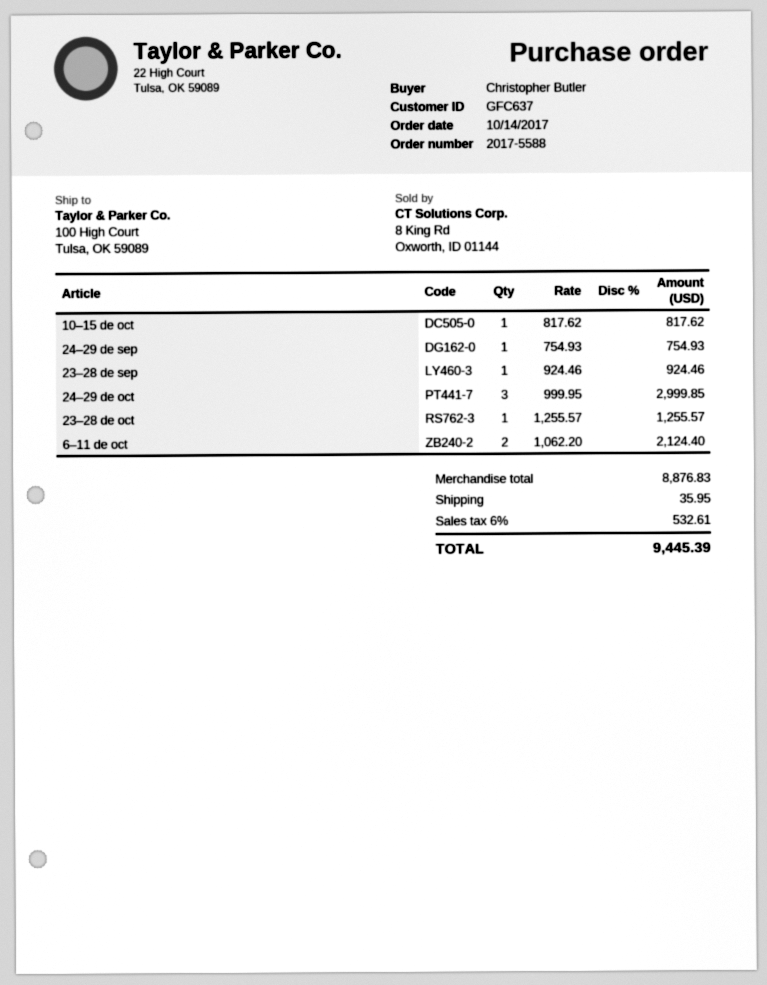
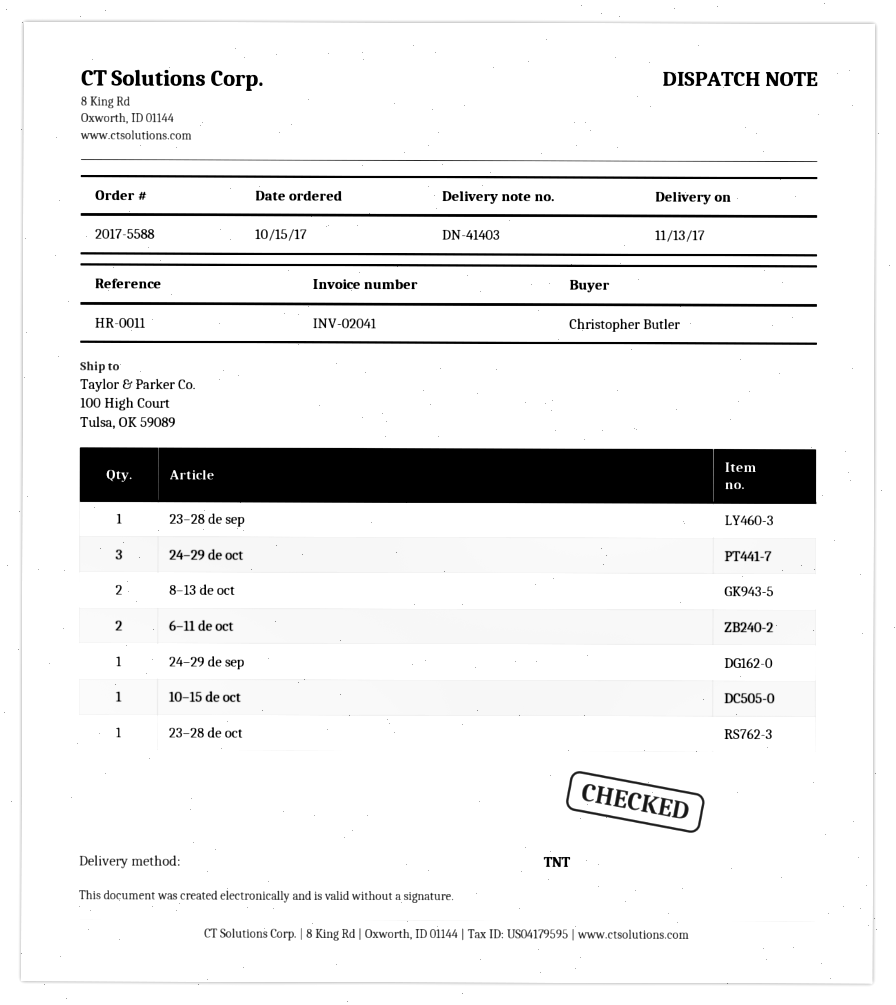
order date: 2017-10-14 -> 2017-10-15
8–13 de oct: none -> 2

